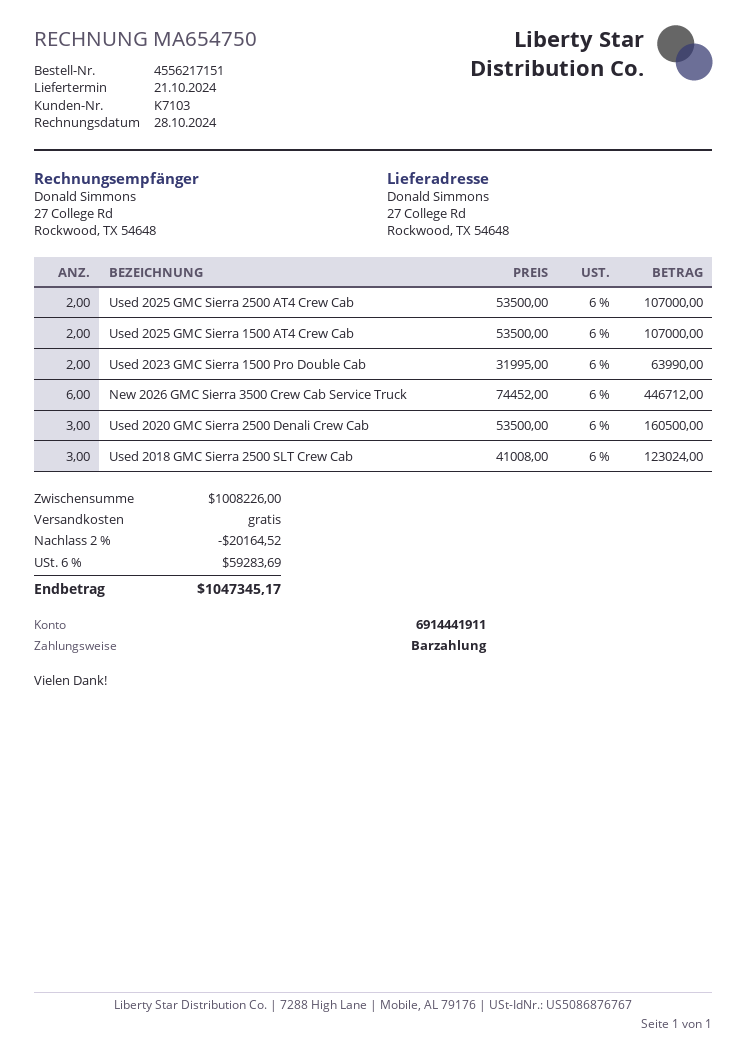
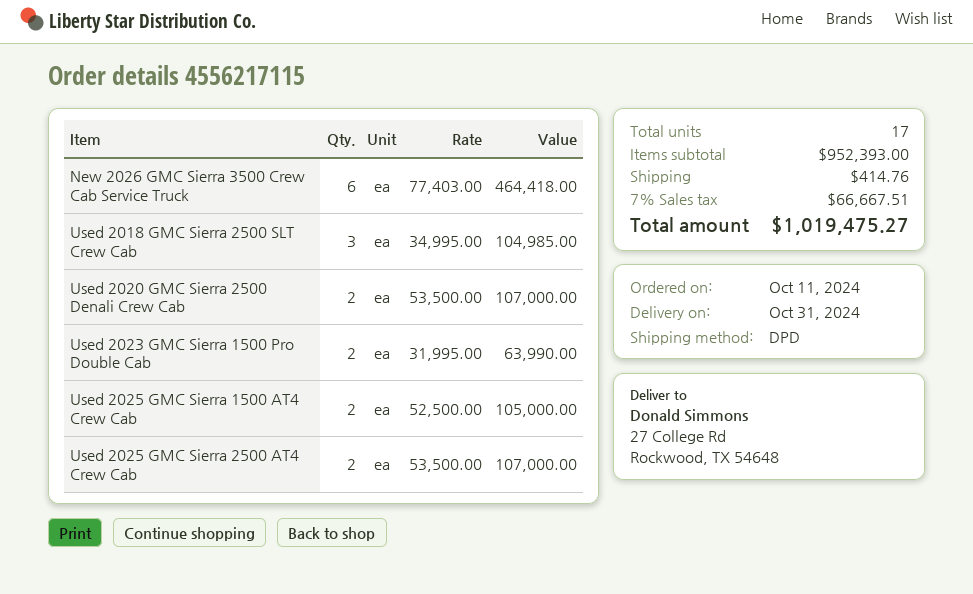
order number: 4556217151 -> 4556217115
delivery date: 2024-10-21 -> 2024-10-31
Used 2025 GMC Sierra 1500 AT4 Crew Cab: 2 x 53500.00 = 107000.00 -> 2 x 52500.00 = 105000.00
New 2026 GMC Sierra 3500 Crew Cab Service Truck: 6 x 74452.00 = 446712.00 -> 6 x 77403.00 = 464418.00
Used 2020 GMC Sierra 2500 Denali Crew Cab: 3 x 53500.00 = 160500.00 -> 2 x 53500.00 = 107000.00
Used 2018 GMC Sierra 2500 SLT Crew Cab: 3 x 41008.00 = 123024.00 -> 3 x 34995.00 = 104985.00
subtotal: 1008226.00 -> 952393.00
discount: 2% = 20164.52 -> none
shipping: 0.00 -> 414.76
tax: 6% = 59283.69 -> 7% = 66667.51
total: 1047345.17 -> 1019475.27

